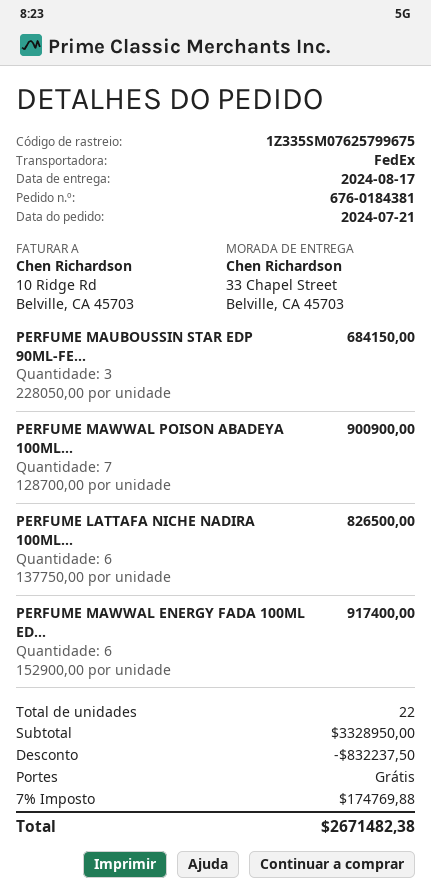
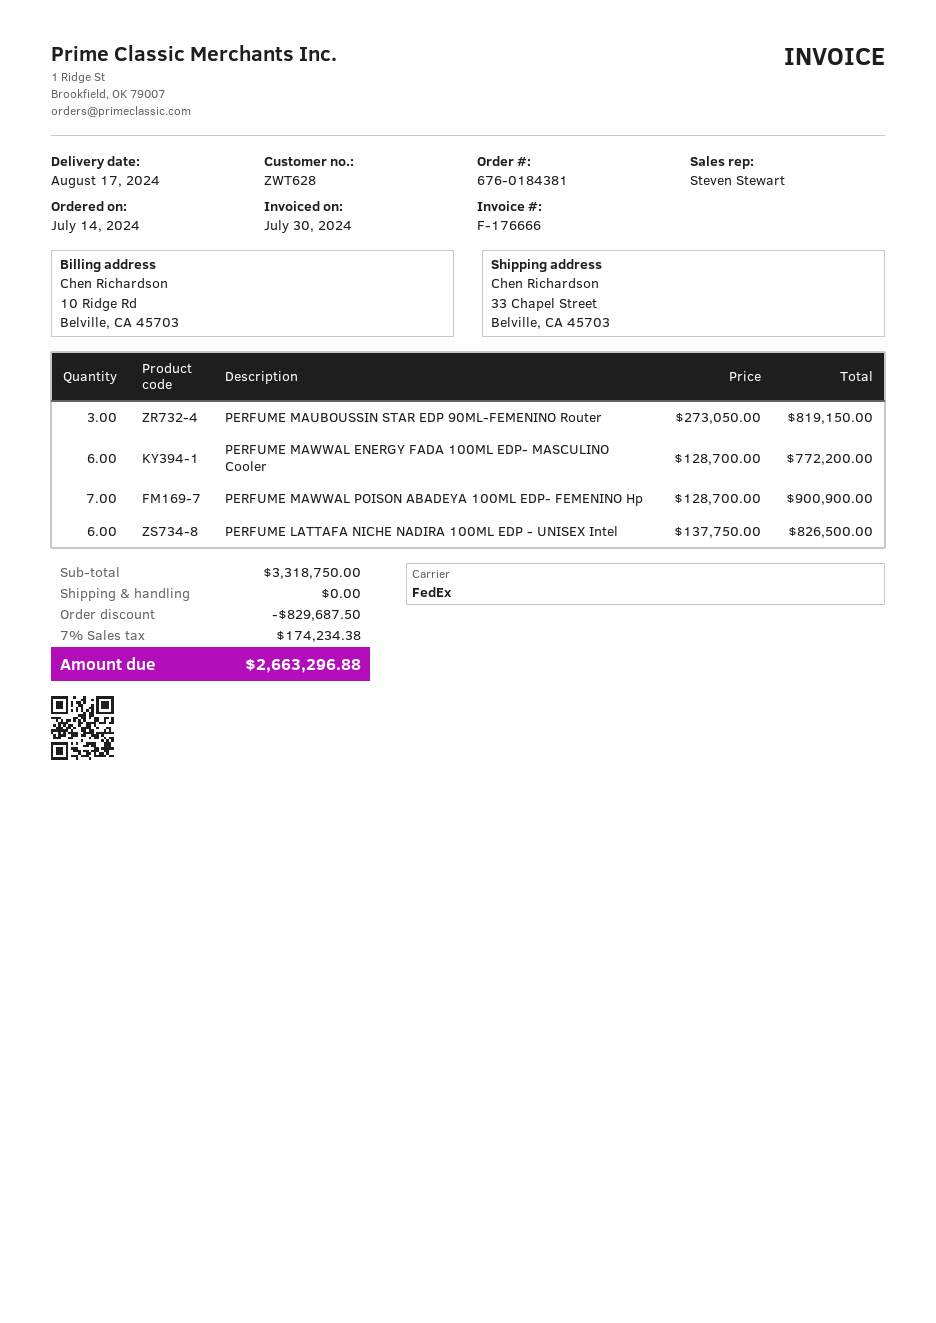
order date: 2024-07-21 -> 2024-07-14
PERFUME MAUBOUSSIN STAR EDP 90ML-FE...: 3 x 228050.00 = 684150.00 -> 3 x 273050.00 = 819150.00
PERFUME MAWWAL ENERGY FADA 100ML ED...: 6 x 152900.00 = 917400.00 -> 6 x 128700.00 = 772200.00
subtotal: 3328950.00 -> 3318750.00
discount: 832237.50 -> 829687.50
tax: 7% = 174769.88 -> 7% = 174234.38
total: 2671482.38 -> 2663296.88

